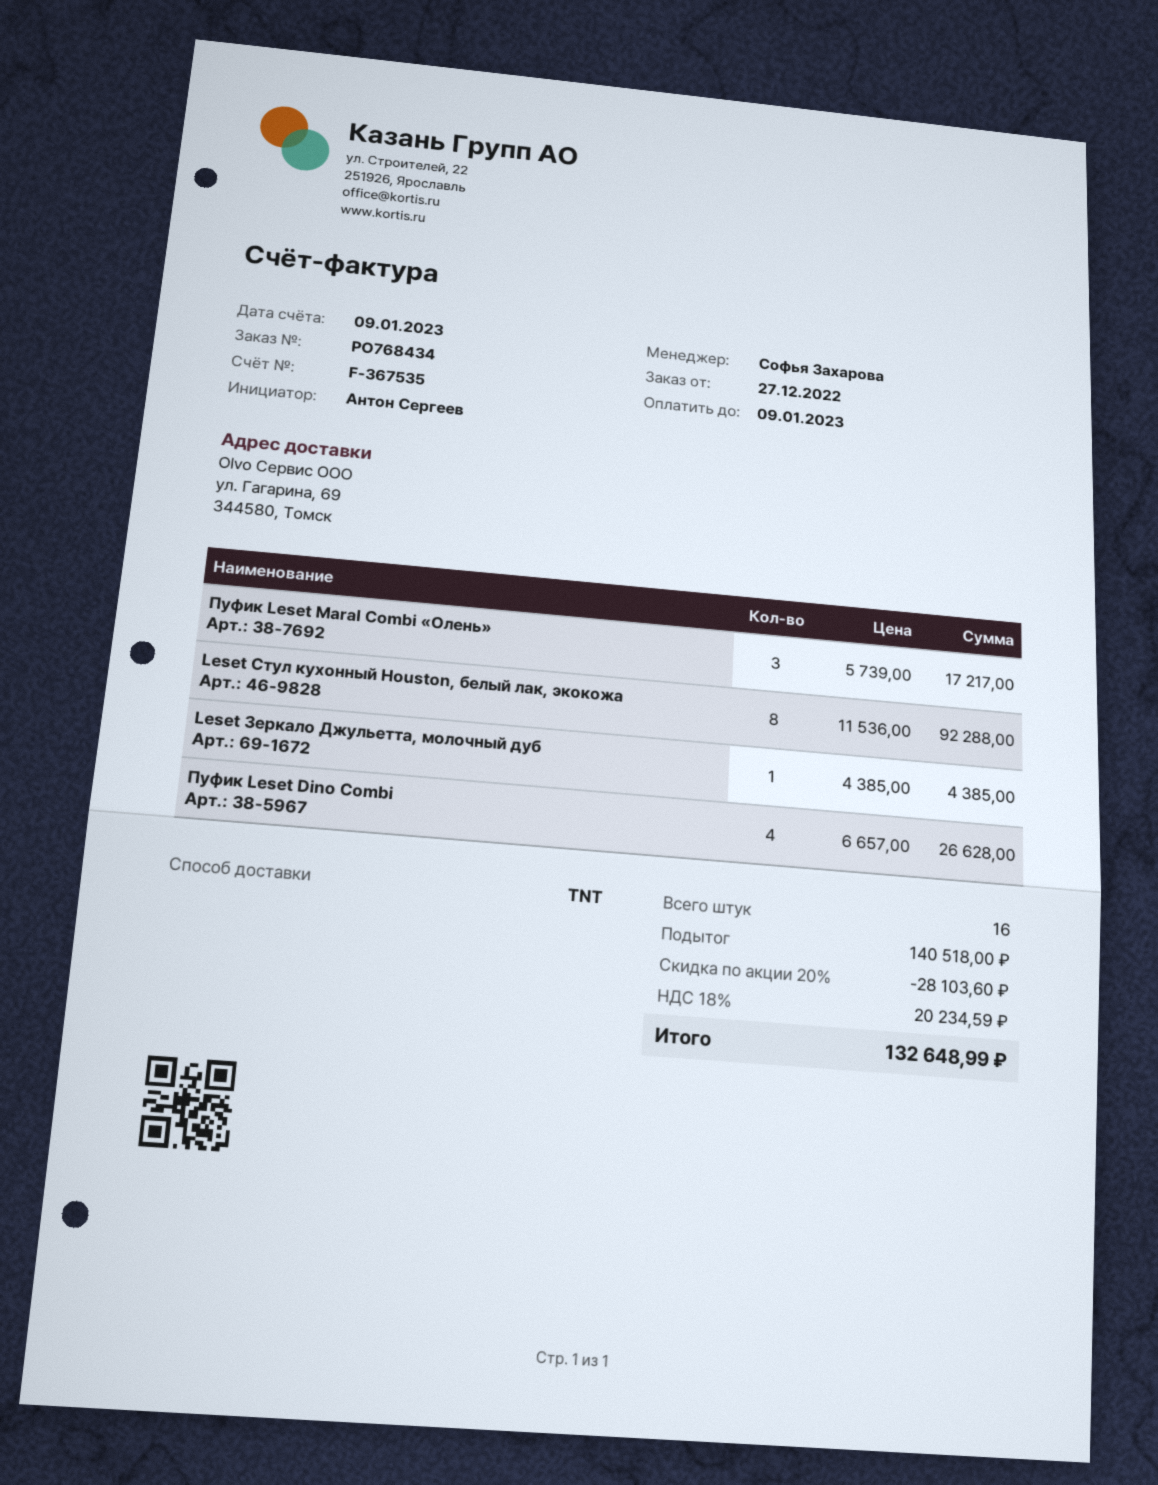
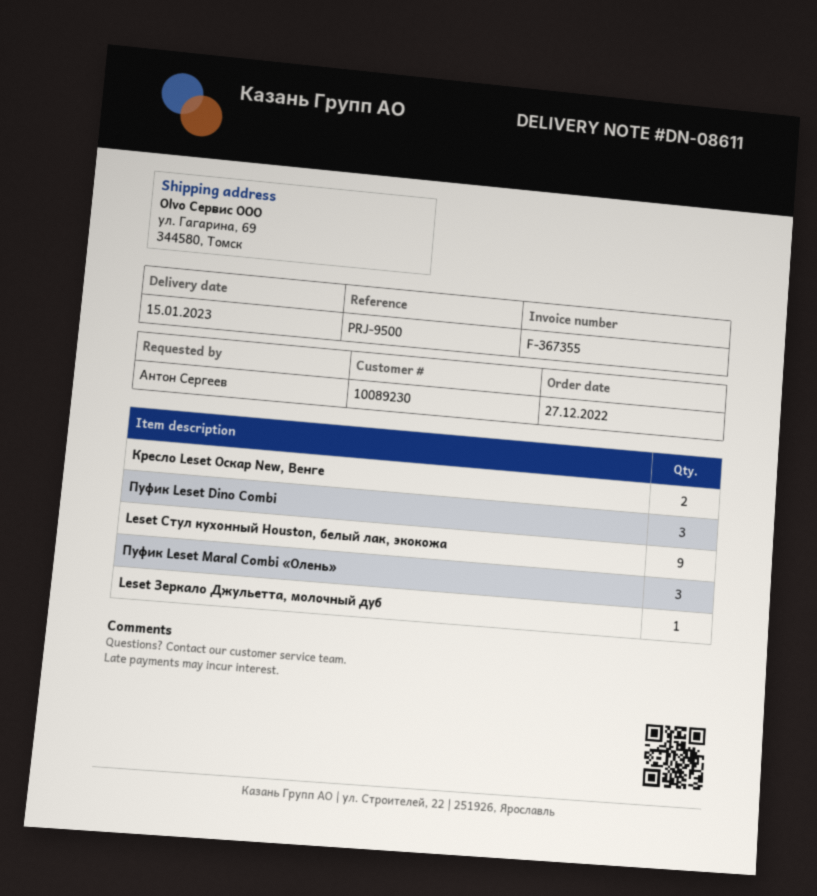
invoice number: F-367535 -> F-367355
Leset Стул кухонный Houston, белый лак, экокожа: 8 -> 9
Пуфик Leset Dino Combi: 4 -> 3
Кресло Leset Оскар New, Венге: none -> 2

